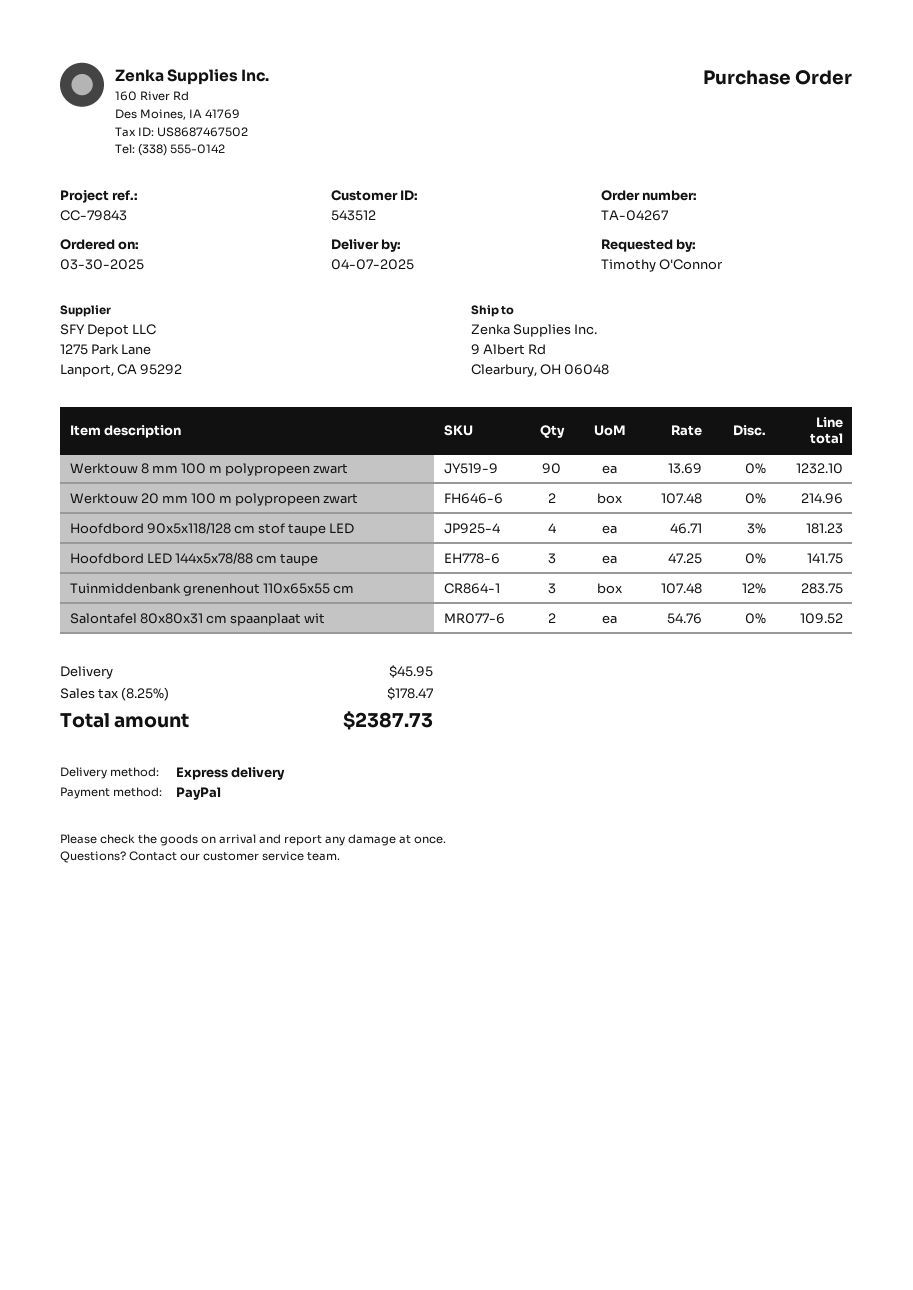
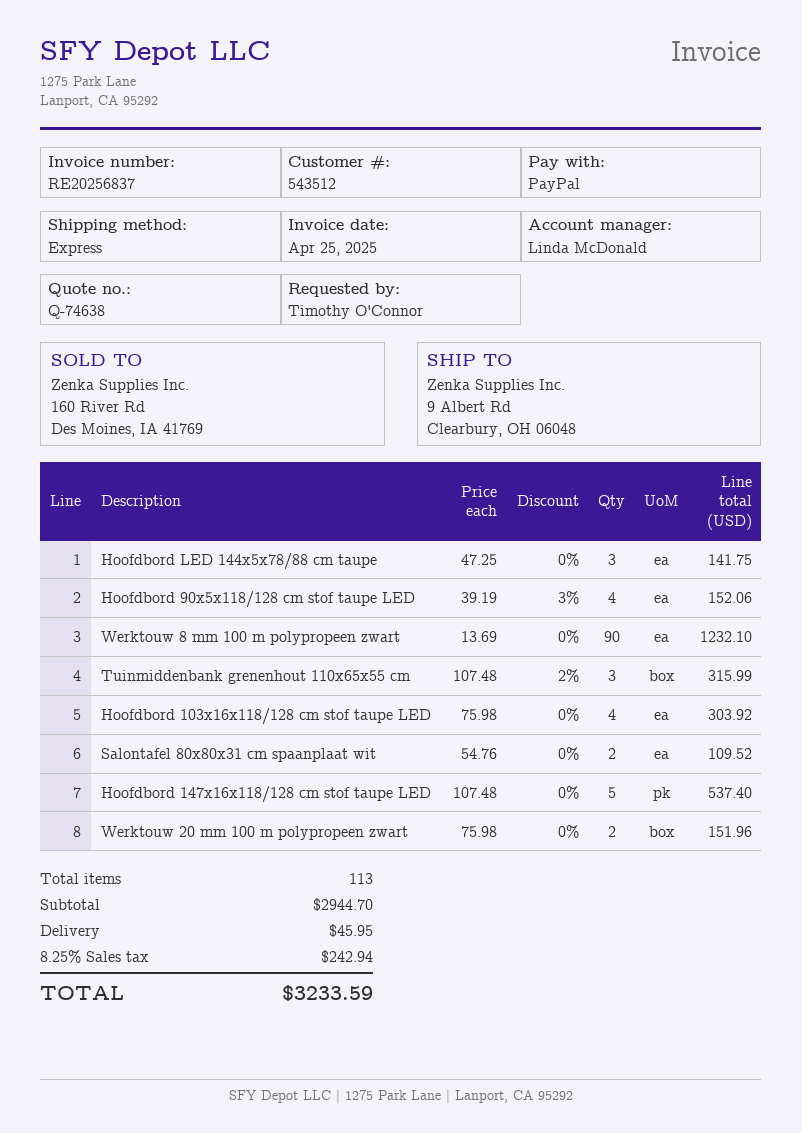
Werktouw 20 mm 100 m polypropeen zwart: 2 x 107.48 = 214.96 -> 2 x 75.98 = 151.96
Hoofdbord 90x5x118/128 cm stof taupe LED: 4 x 46.71 - 3% = 181.23 -> 4 x 39.19 - 3% = 152.06
Tuinmiddenbank grenenhout 110x65x55 cm: 3 x 107.48 - 12% = 283.75 -> 3 x 107.48 - 2% = 315.99
Hoofdbord 103x16x118/128 cm stof taupe LED: none -> 4 x 75.98 = 303.92
Hoofdbord 147x16x118/128 cm stof taupe LED: none -> 5 x 107.48 = 537.40
tax: 8.25% = 178.47 -> 8.25% = 242.94
total: 2387.73 -> 3233.59

